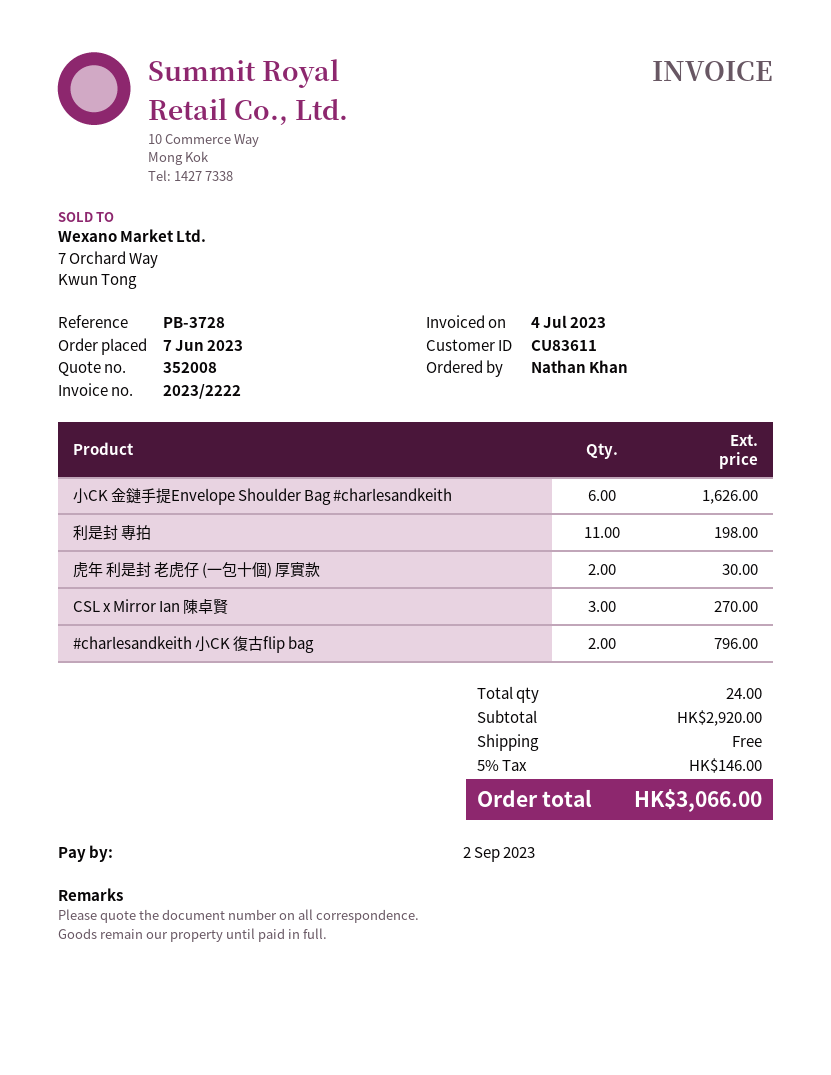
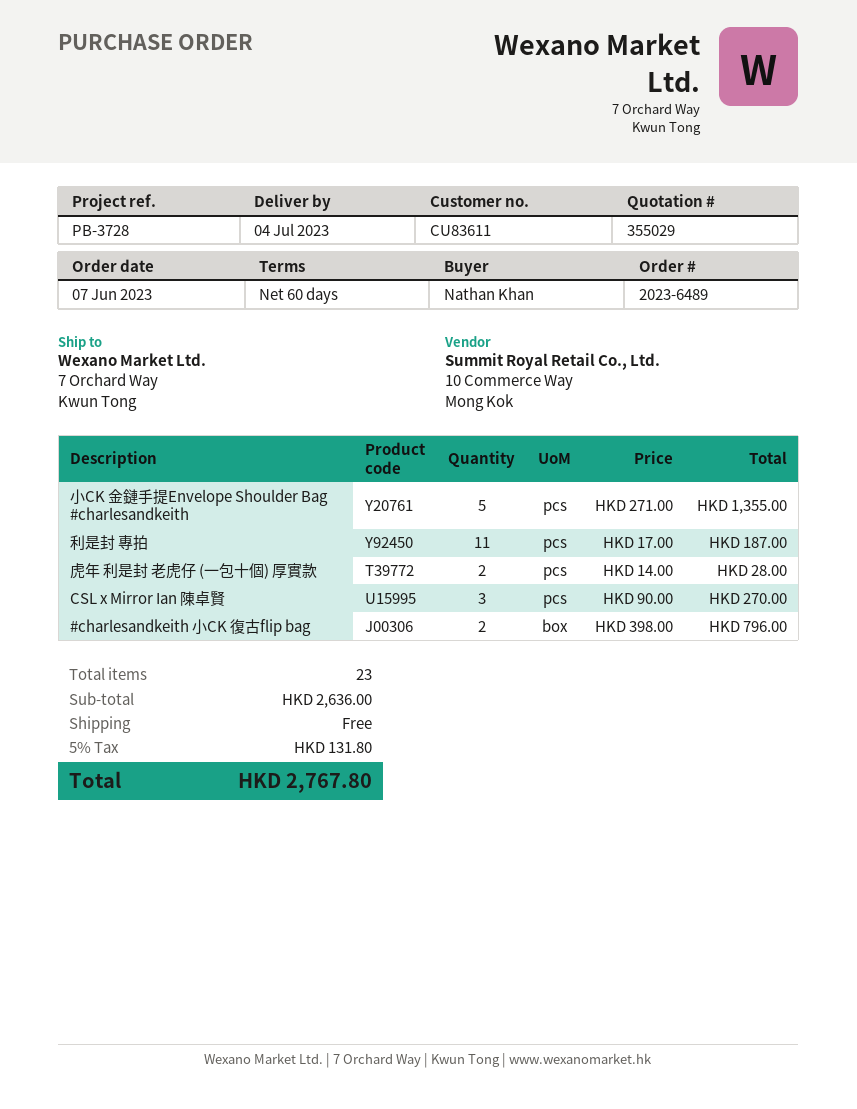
quote number: 352008 -> 355029
小CK 金鏈手提Envelope Shoulder Bag #charlesandkeith: 6 for 1626.00 -> 5 for 1355.00
利是封 專拍: 11 for 198.00 -> 11 for 187.00
虎年 利是封 老虎仔 (一包十個) 厚實款: 2 for 30.00 -> 2 for 28.00
total quantity: 24 -> 23
subtotal: 2920.00 -> 2636.00
tax: 5% = 146.00 -> 5% = 131.80
total: 3066.00 -> 2767.80

